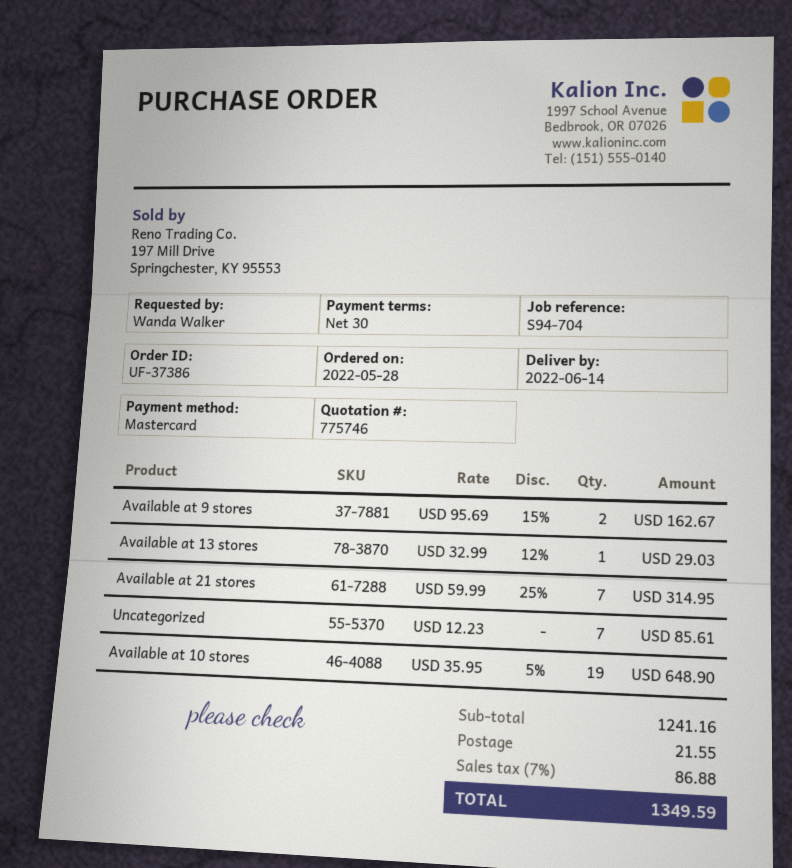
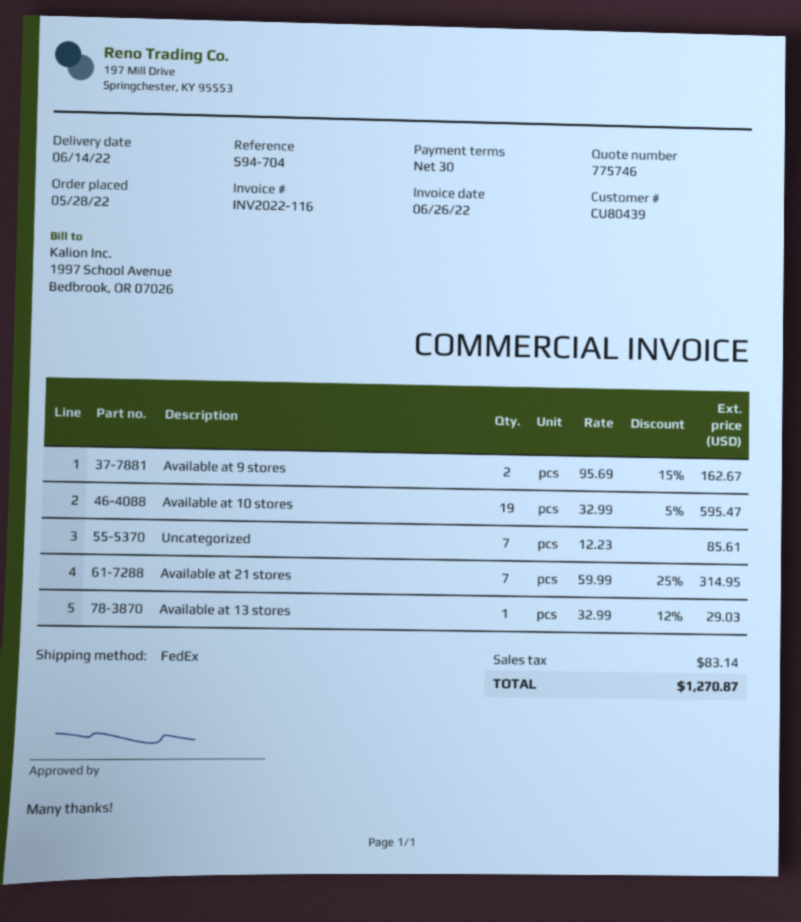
Available at 10 stores: 19 x 35.95 - 5% = 648.90 -> 19 x 32.99 - 5% = 595.47
shipping: 21.55 -> none
tax: 86.88 -> 83.14
total: 1349.59 -> 1270.87

